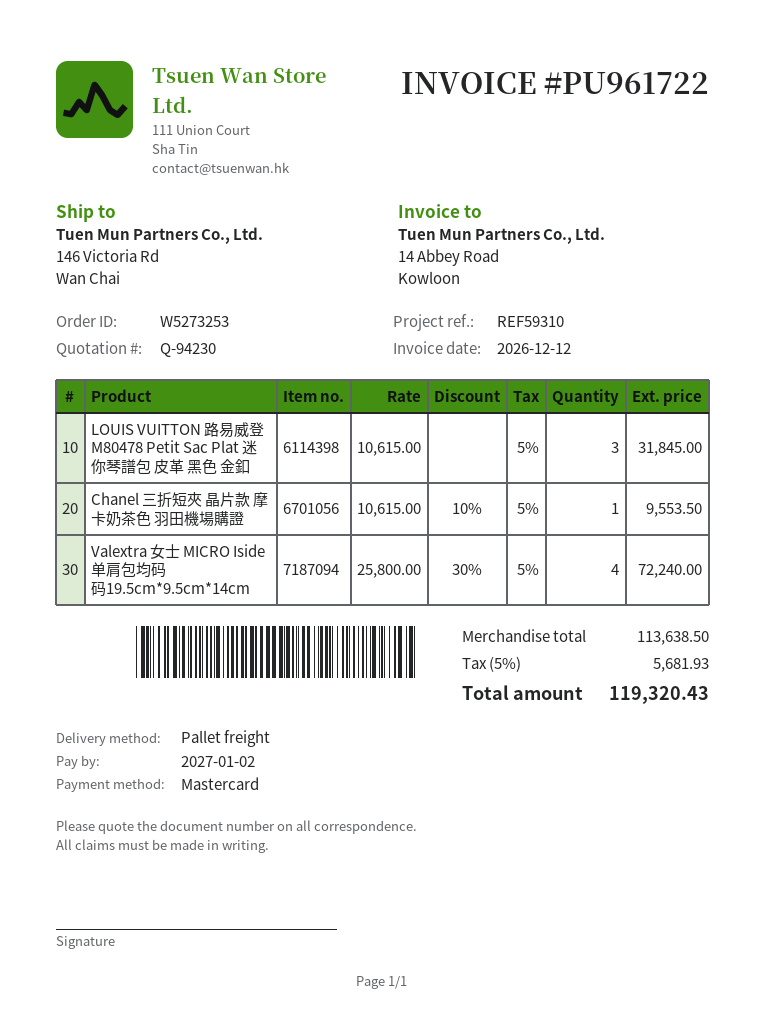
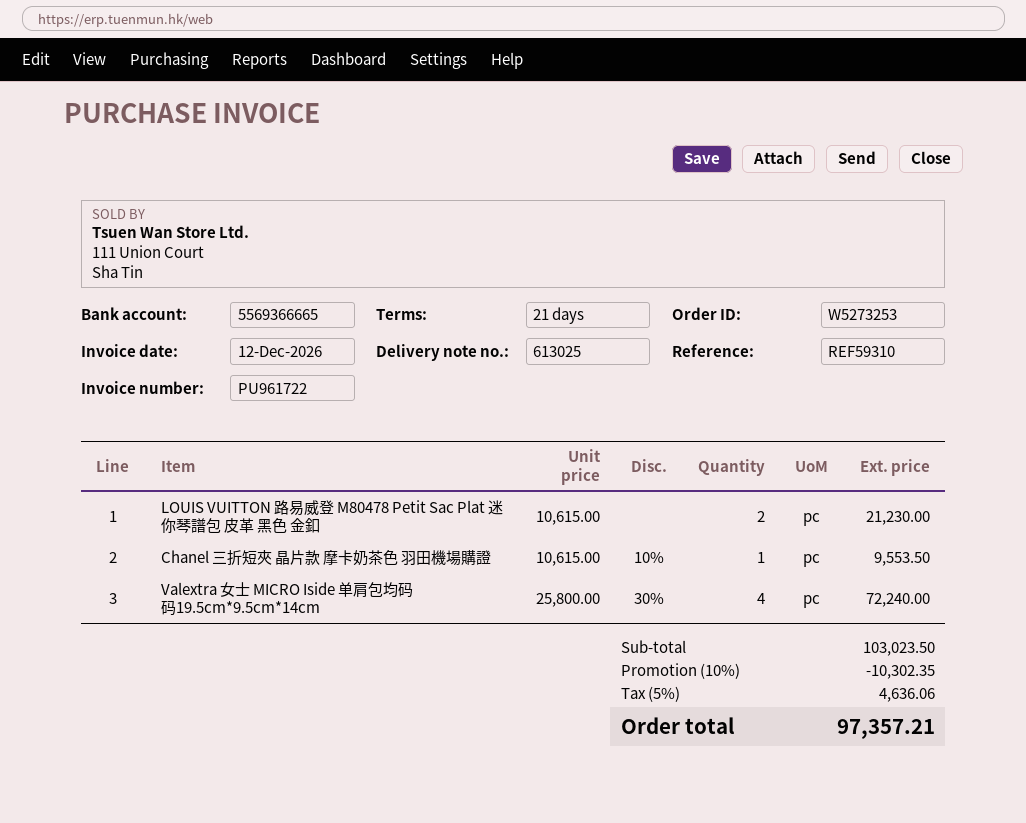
LOUIS VUITTON 路易威登 M80478 Petit Sac Plat 迷你琴譜包 皮革 黑色 金釦: 3 x 10615.00 = 31845.00 -> 2 x 10615.00 = 21230.00
subtotal: 113638.50 -> 103023.50
discount: none -> 10% = 10302.35
tax: 5% = 5681.93 -> 5% = 4636.06
total: 119320.43 -> 97357.21

